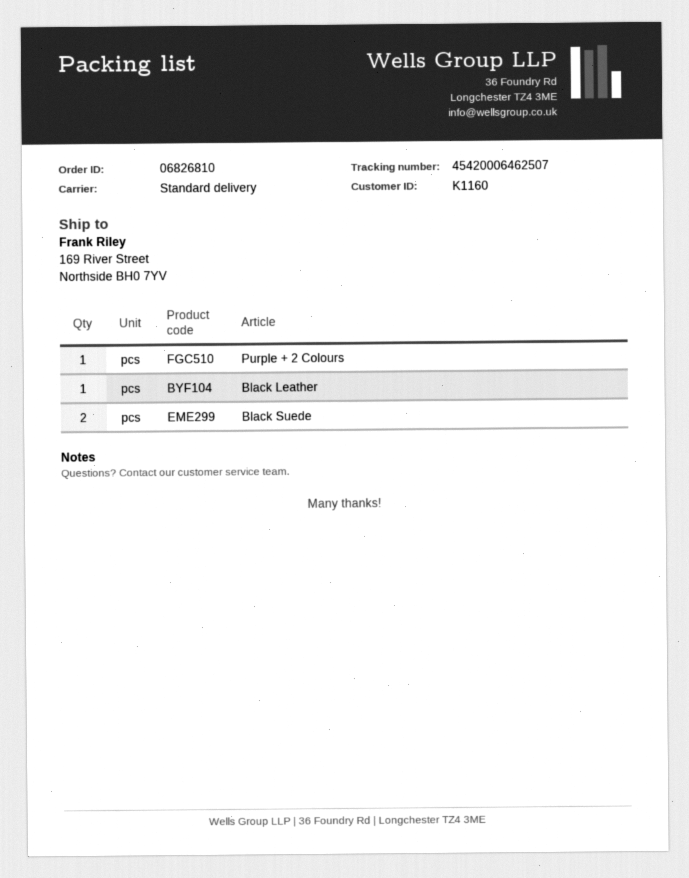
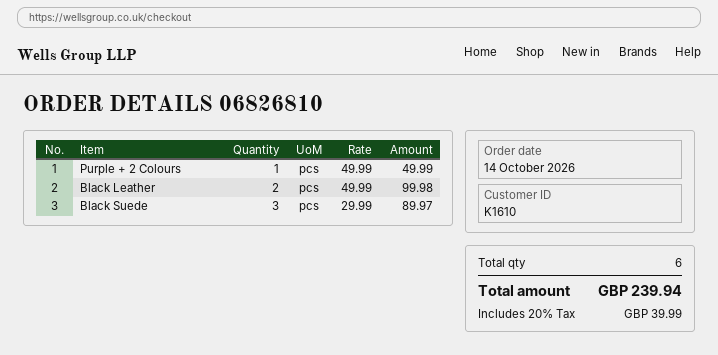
customer number: K1160 -> K1610
Black Leather: 1 -> 2
Black Suede: 2 -> 3

